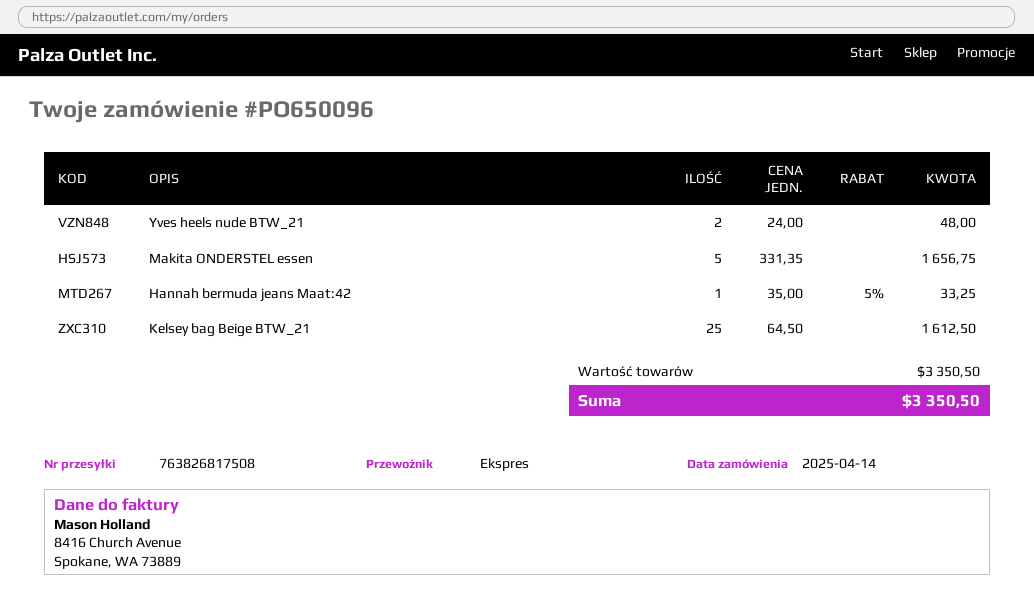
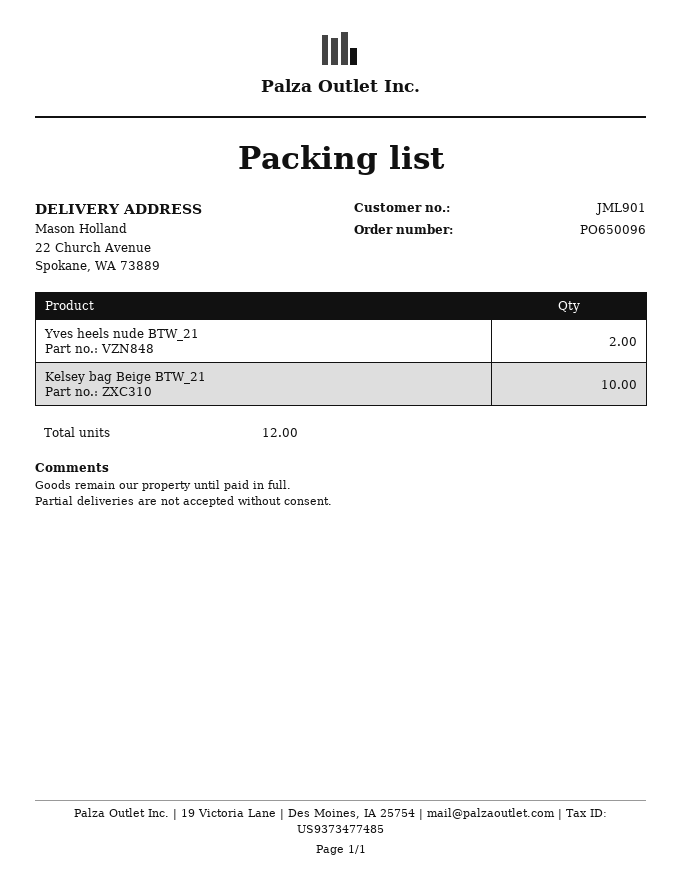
Makita ONDERSTEL essen: 5 -> none
Hannah bermuda jeans Maat:42: 1 -> none
Kelsey bag Beige BTW_21: 25 -> 10

